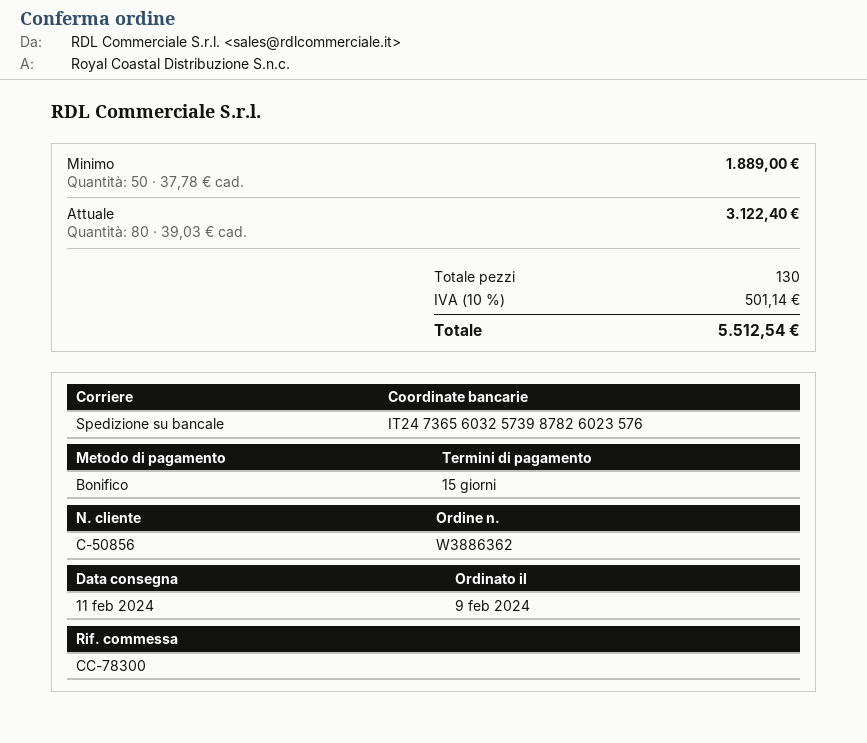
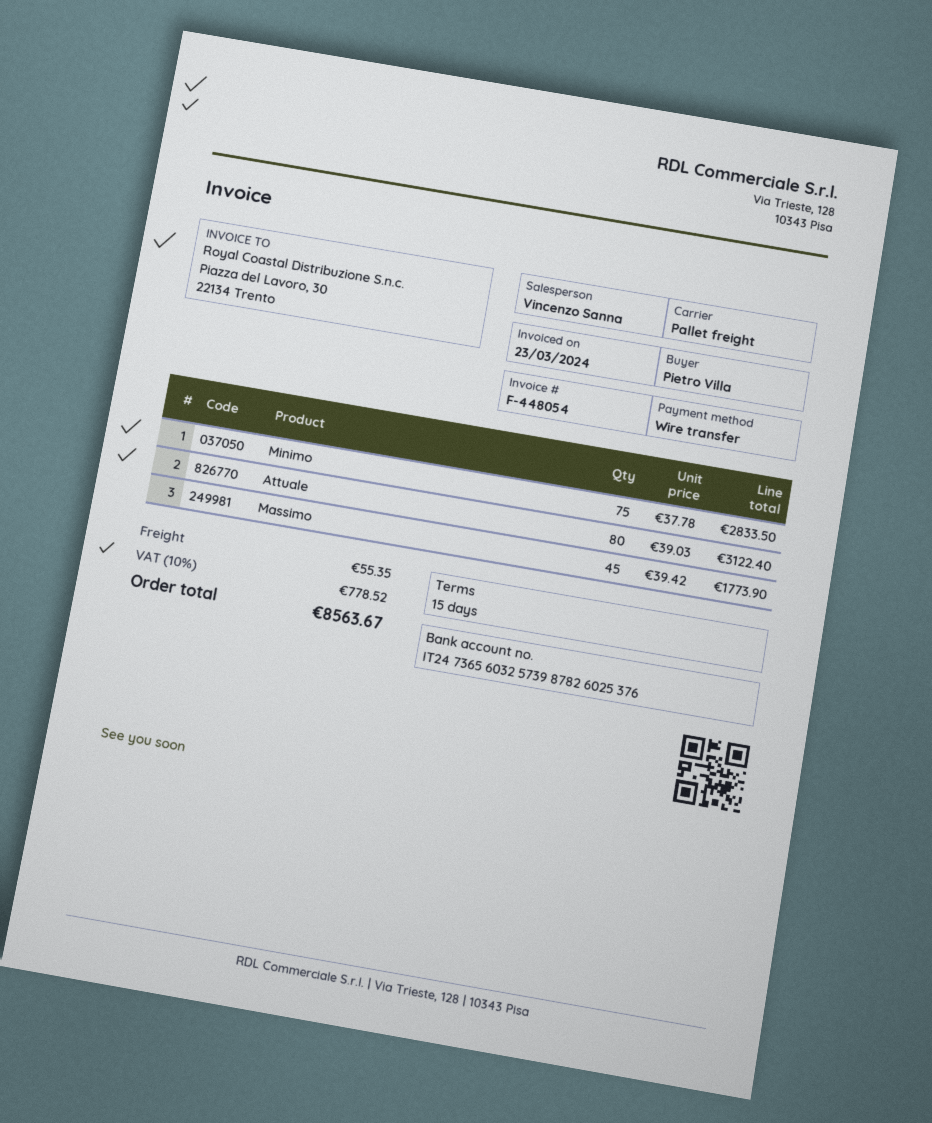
bank account: IT2473656032573987826023576 -> IT2473656032573987826025376
Minimo: 50 x 37.78 = 1889.00 -> 75 x 37.78 = 2833.50
Massimo: none -> 45 x 39.42 = 1773.90
shipping: none -> 55.35
tax: 10% = 501.14 -> 10% = 778.52
total: 5512.54 -> 8563.67

